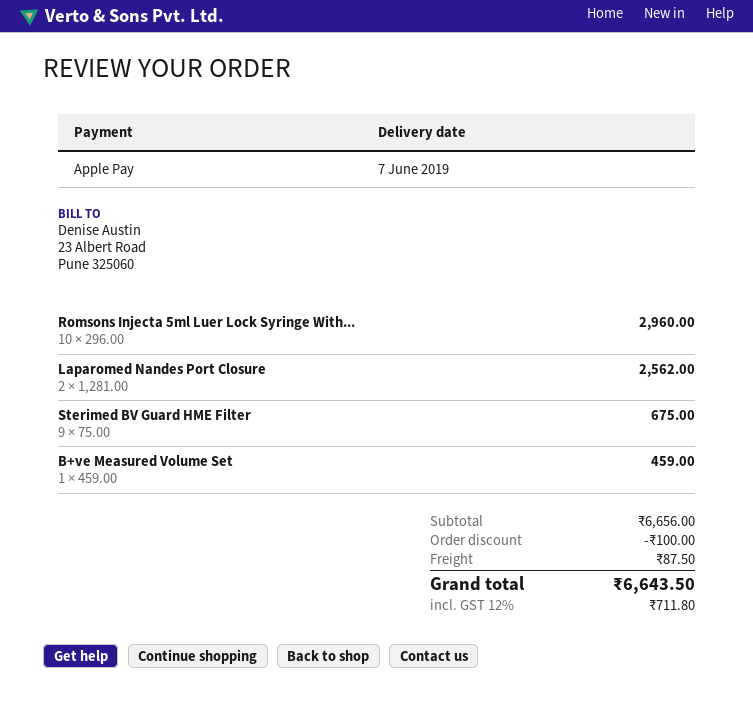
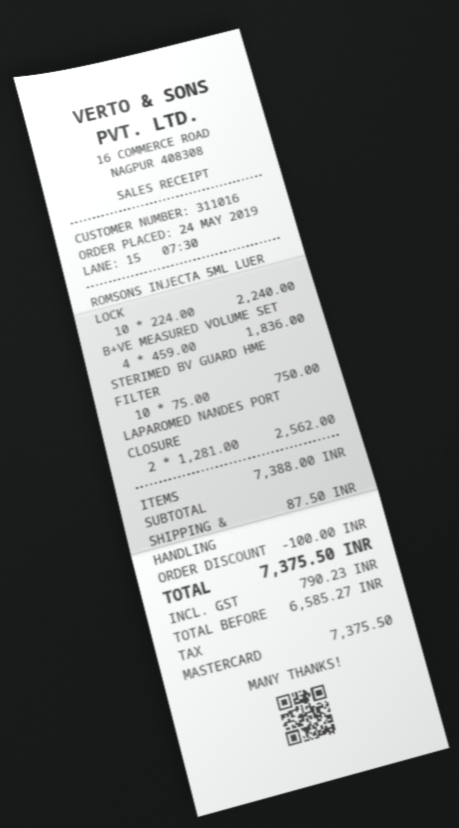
payment method: Apple Pay -> Mastercard
Romsons Injecta 5ml Luer Lock Syringe With...: 10 x 296.00 = 2960.00 -> 10 x 224.00 = 2240.00
Sterimed BV Guard HME Filter: 9 x 75.00 = 675.00 -> 10 x 75.00 = 750.00
B+ve Measured Volume Set: 1 x 459.00 = 459.00 -> 4 x 459.00 = 1836.00
subtotal: 6656.00 -> 7388.00
tax: 711.80 -> 790.23
total: 6643.50 -> 7375.50

